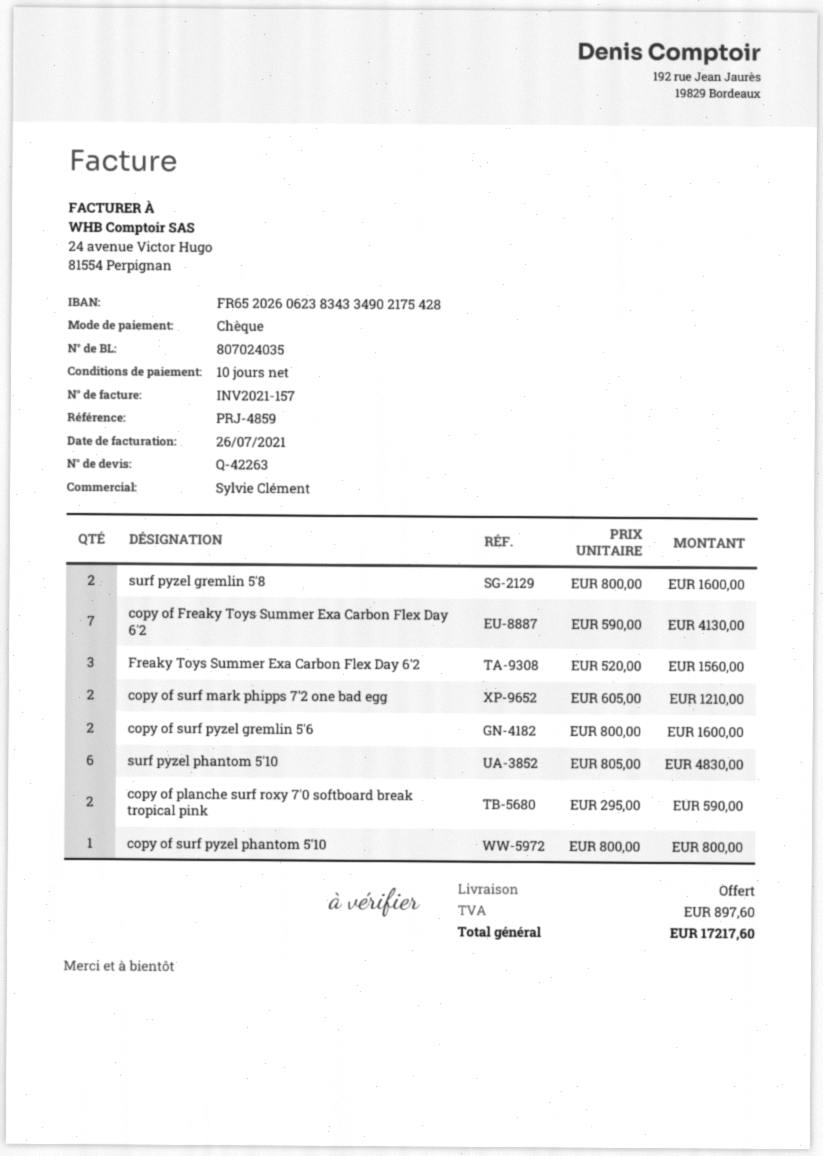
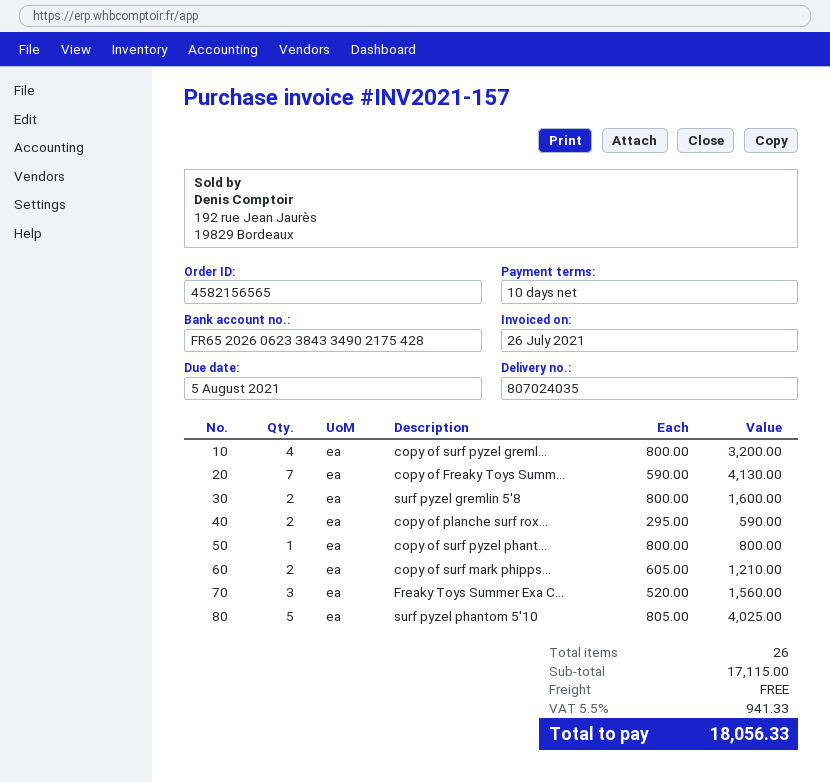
bank account: FR6520260623834334902175428 -> FR6520260623384334902175428
copy of surf pyzel gremlin 5'6: 2 x 800.00 = 1600.00 -> 4 x 800.00 = 3200.00
surf pyzel phantom 5'10: 6 x 805.00 = 4830.00 -> 5 x 805.00 = 4025.00
tax: 897.60 -> 941.33
total: 17217.60 -> 18056.33

